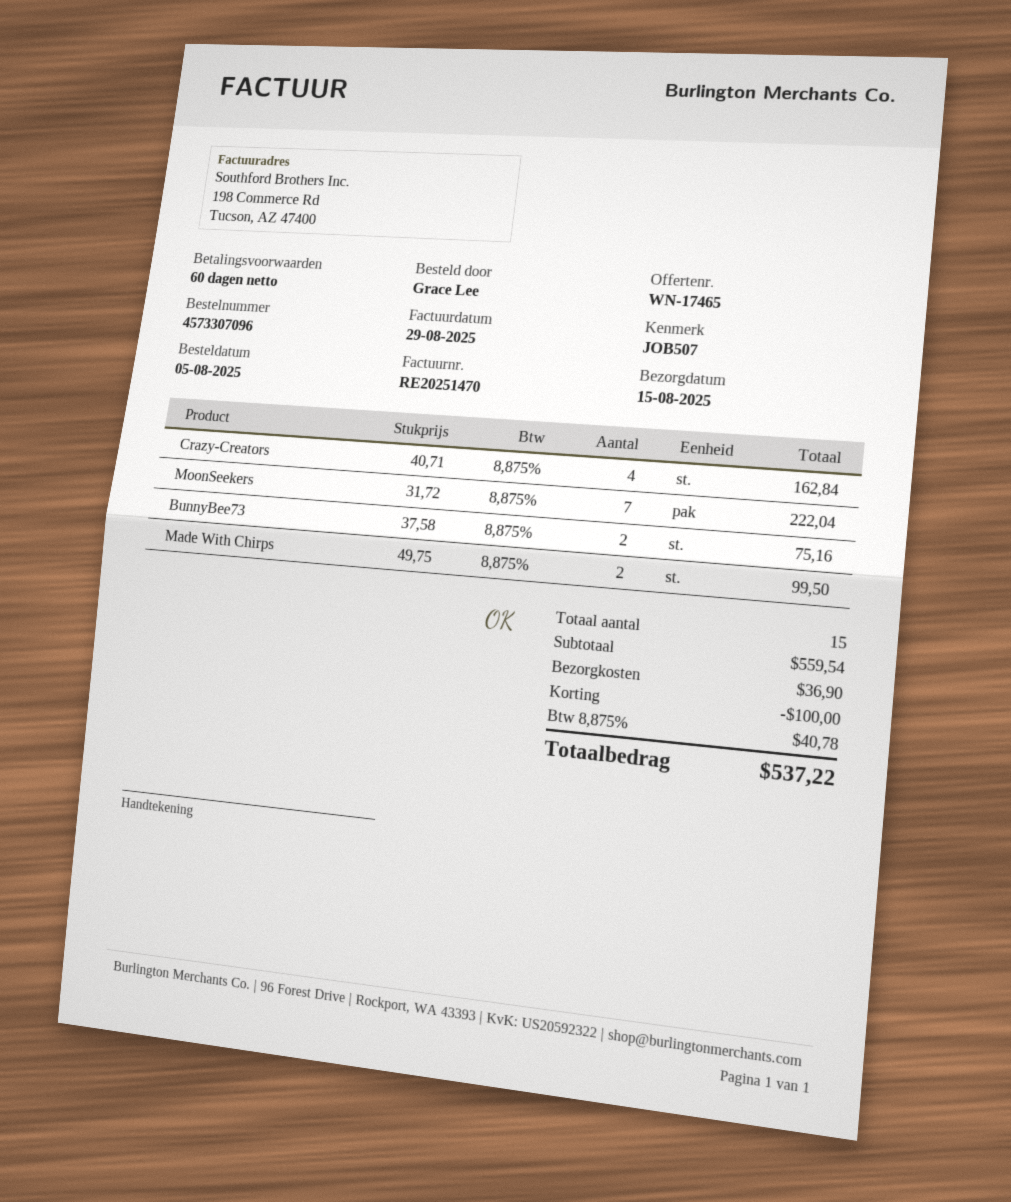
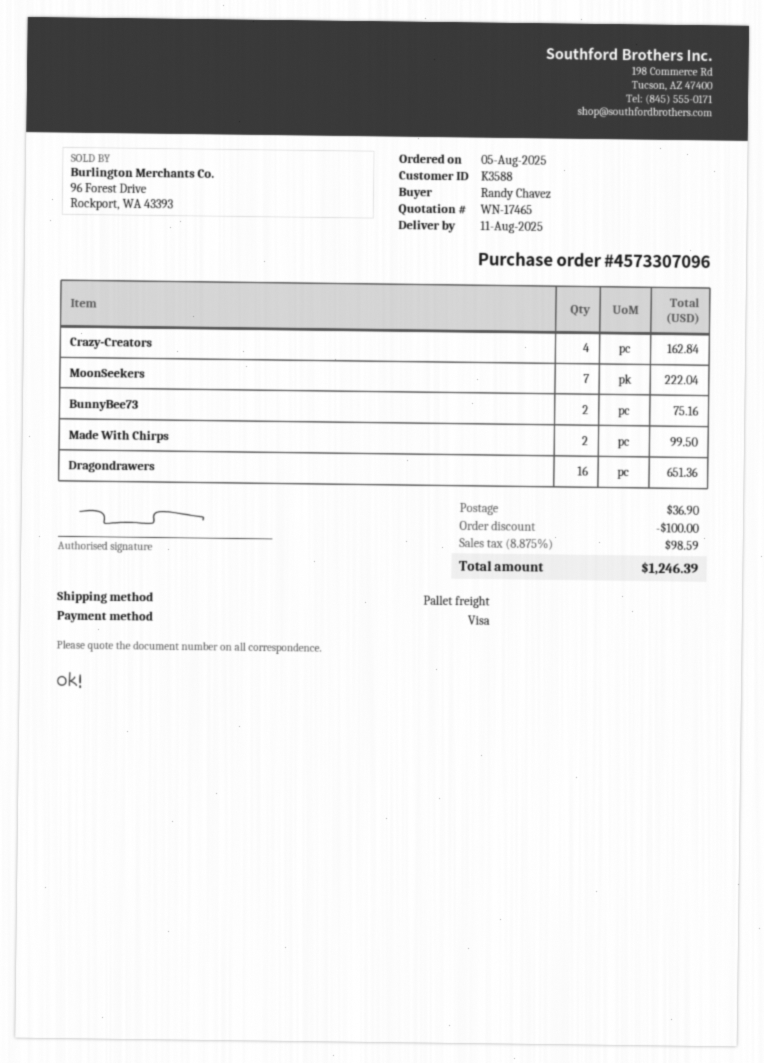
delivery date: 2025-08-15 -> 2025-08-11
ordered by: Grace Lee -> Randy Chavez
Dragondrawers: none -> 16 for 651.36
tax: 8.875% = 40.78 -> 8.875% = 98.59
total: 537.22 -> 1246.39

